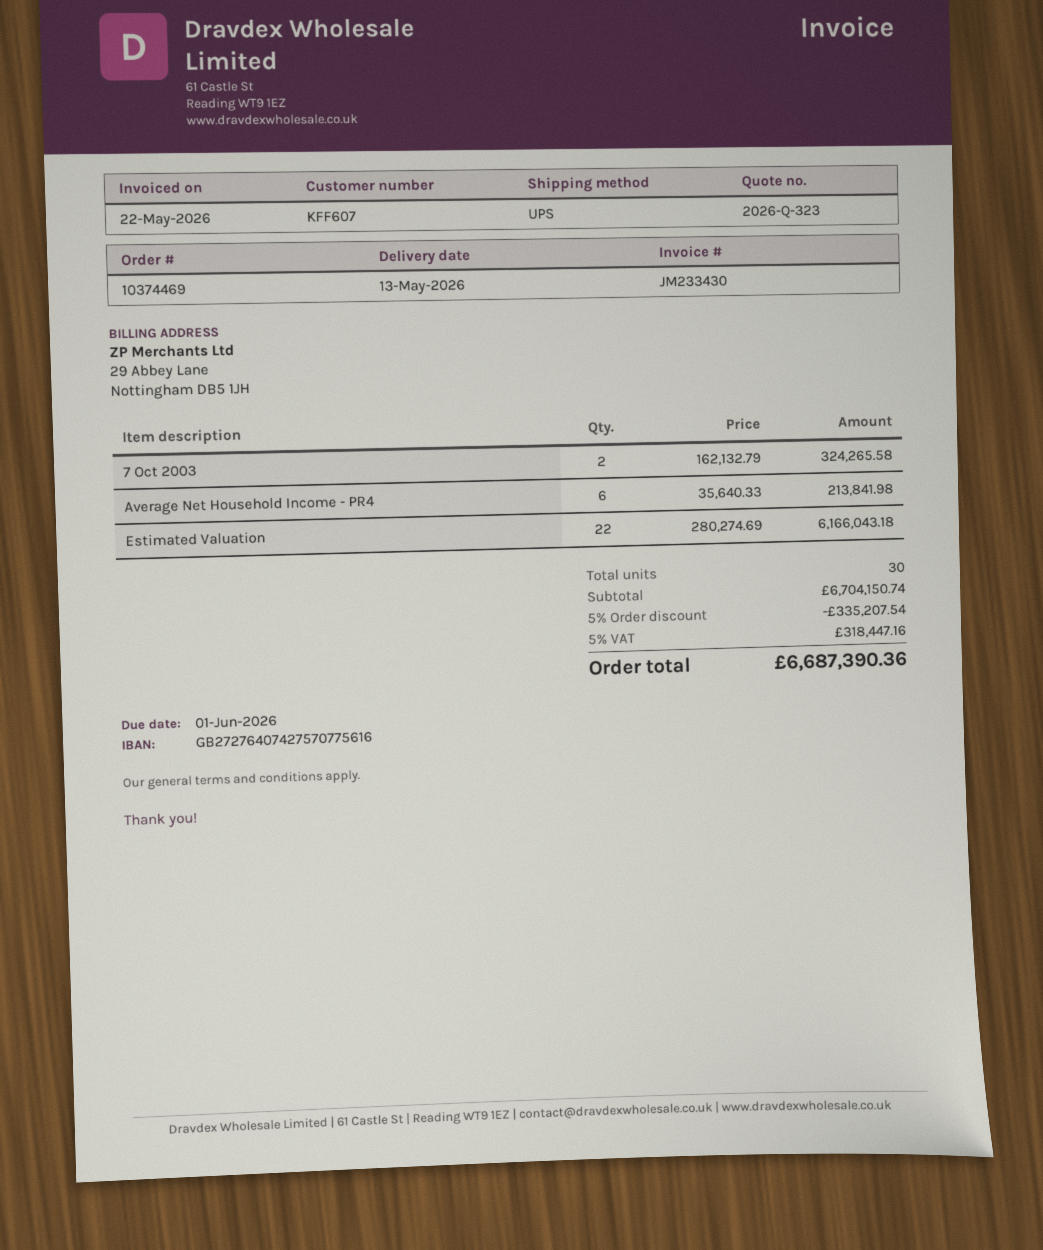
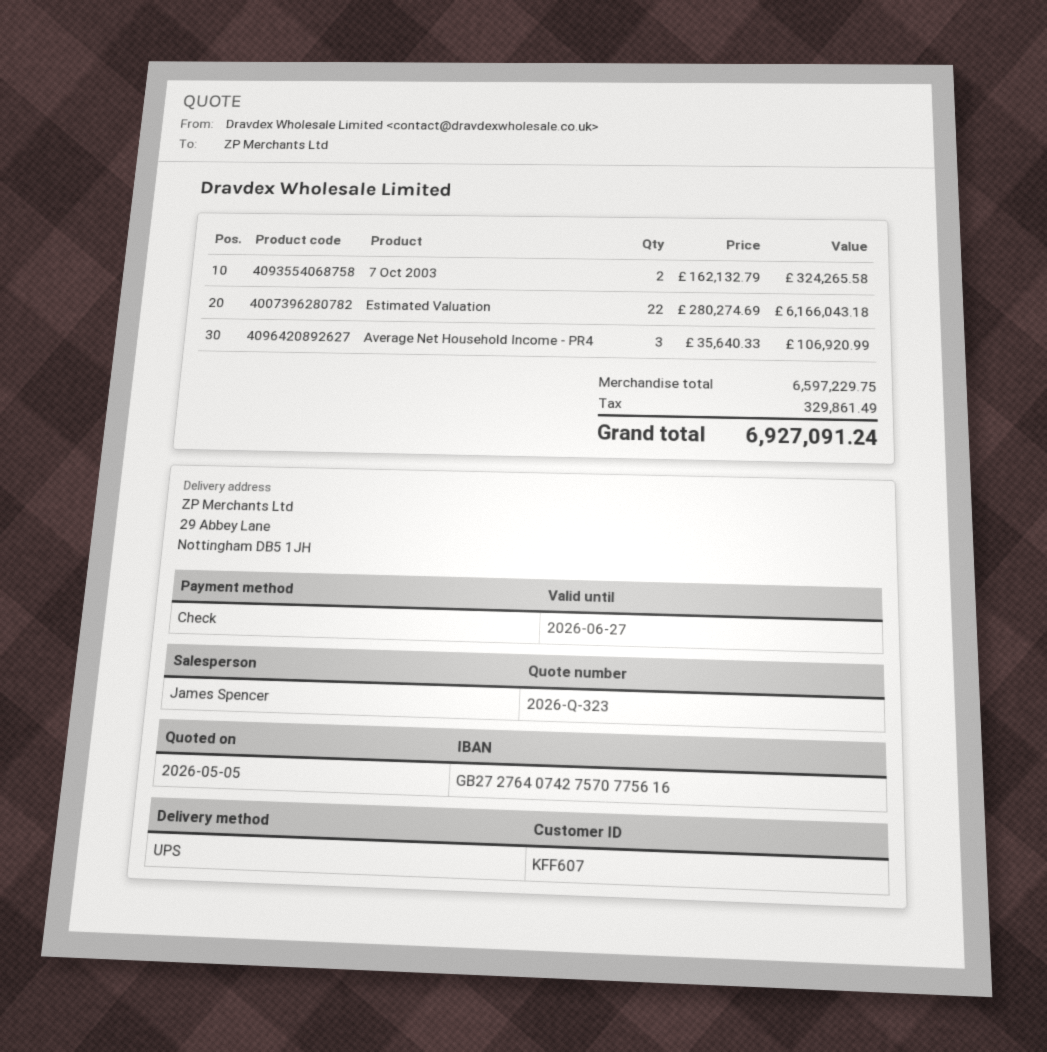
Average Net Household Income - PR4: 6 x 35640.33 = 213841.98 -> 3 x 35640.33 = 106920.99
subtotal: 6704150.74 -> 6597229.75
discount: 5% = 335207.54 -> none
tax: 318447.16 -> 329861.49
total: 6687390.36 -> 6927091.24

